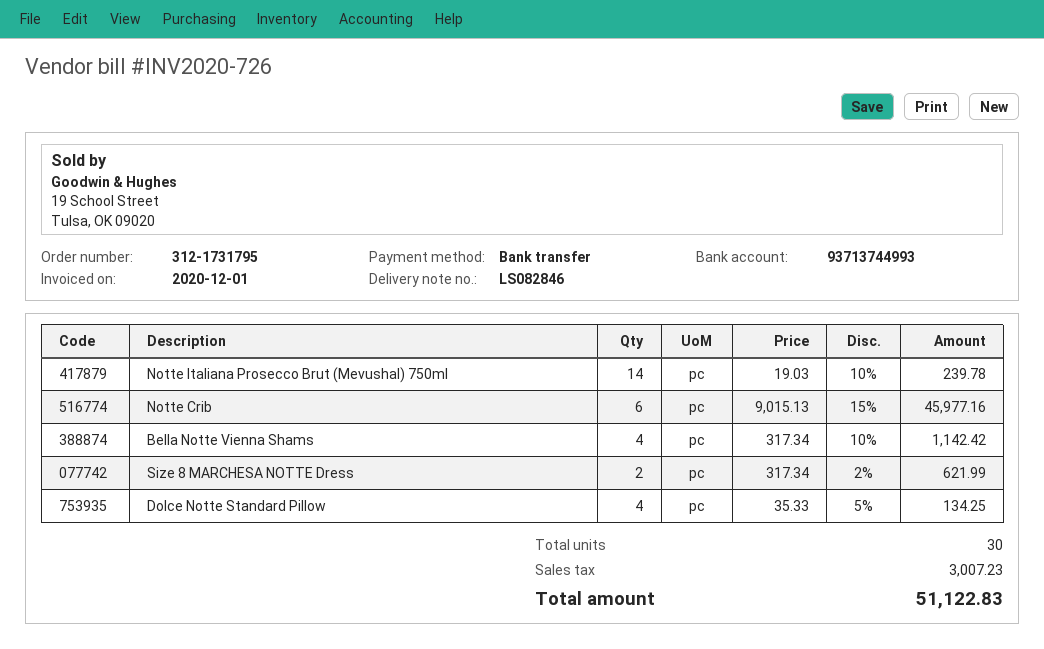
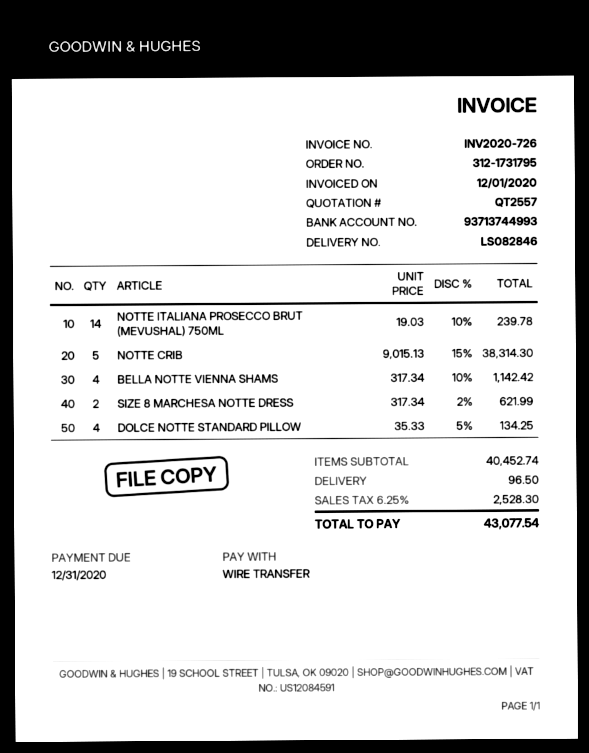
Notte Crib: 6 x 9015.13 - 15% = 45977.16 -> 5 x 9015.13 - 15% = 38314.30
shipping: none -> 96.50
tax: 3007.23 -> 2528.30
total: 51122.83 -> 43077.54

